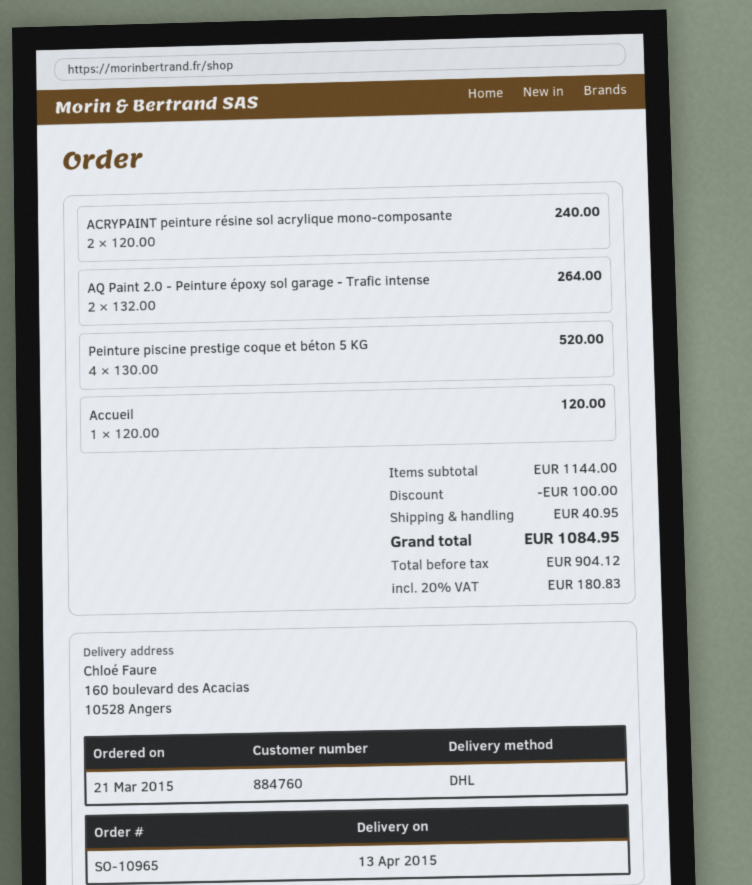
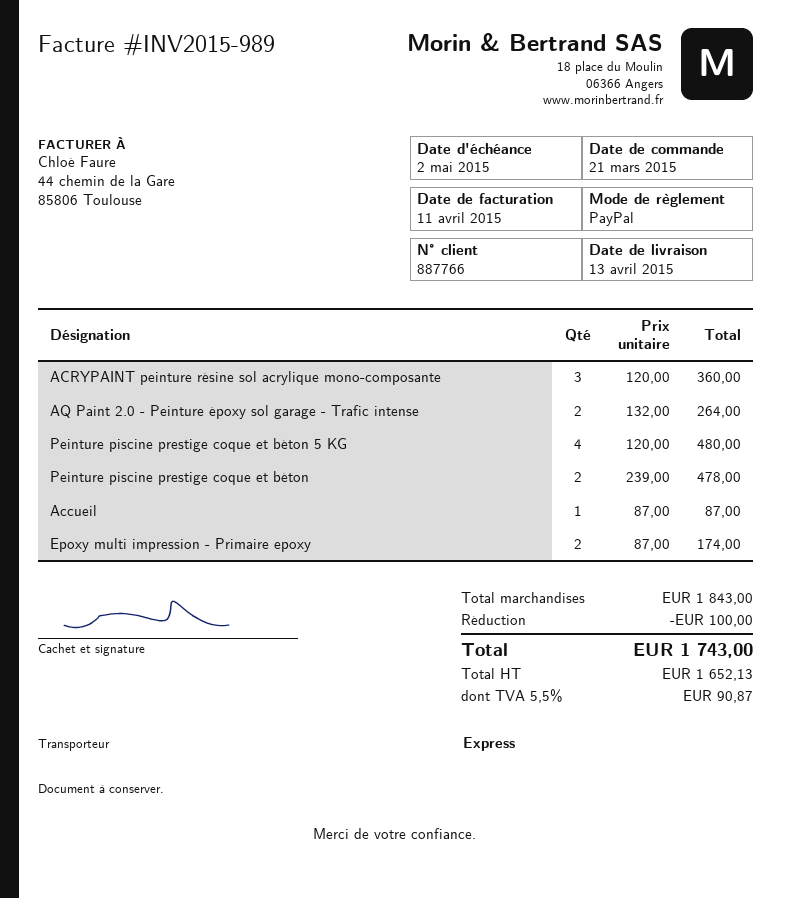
customer number: 884760 -> 887766
shipping method: DHL -> express
ACRYPAINT peinture résine sol acrylique mono-composante: 2 x 120.00 = 240.00 -> 3 x 120.00 = 360.00
Peinture piscine prestige coque et béton 5 KG: 4 x 130.00 = 520.00 -> 4 x 120.00 = 480.00
Accueil: 1 x 120.00 = 120.00 -> 1 x 87.00 = 87.00
Peinture piscine prestige coque et béton: none -> 2 x 239.00 = 478.00
Epoxy multi impression - Primaire epoxy: none -> 2 x 87.00 = 174.00
subtotal: 1144.00 -> 1843.00
shipping: 40.95 -> none
net: 904.12 -> 1652.13
tax: 20% = 180.83 -> 5.5% = 90.87
total: 1084.95 -> 1743.00

